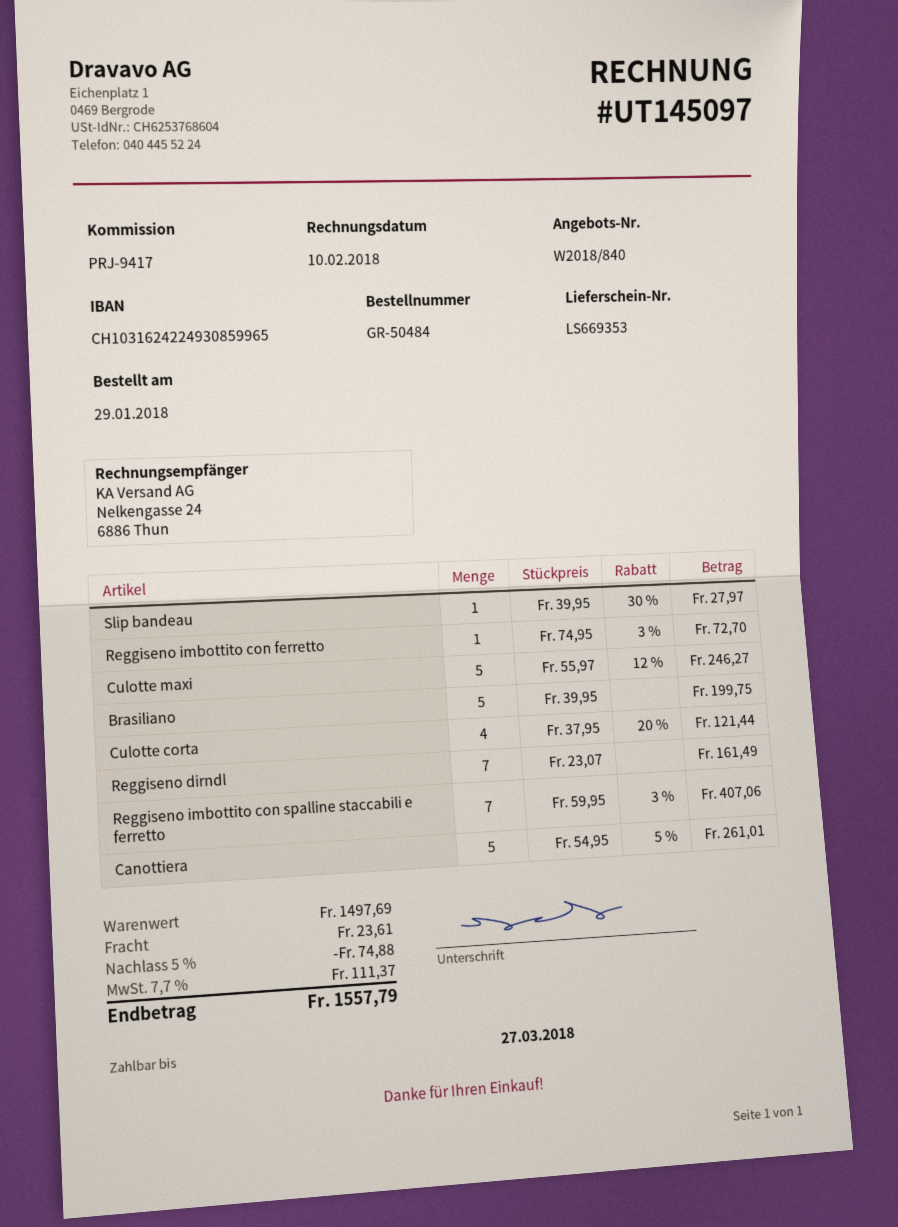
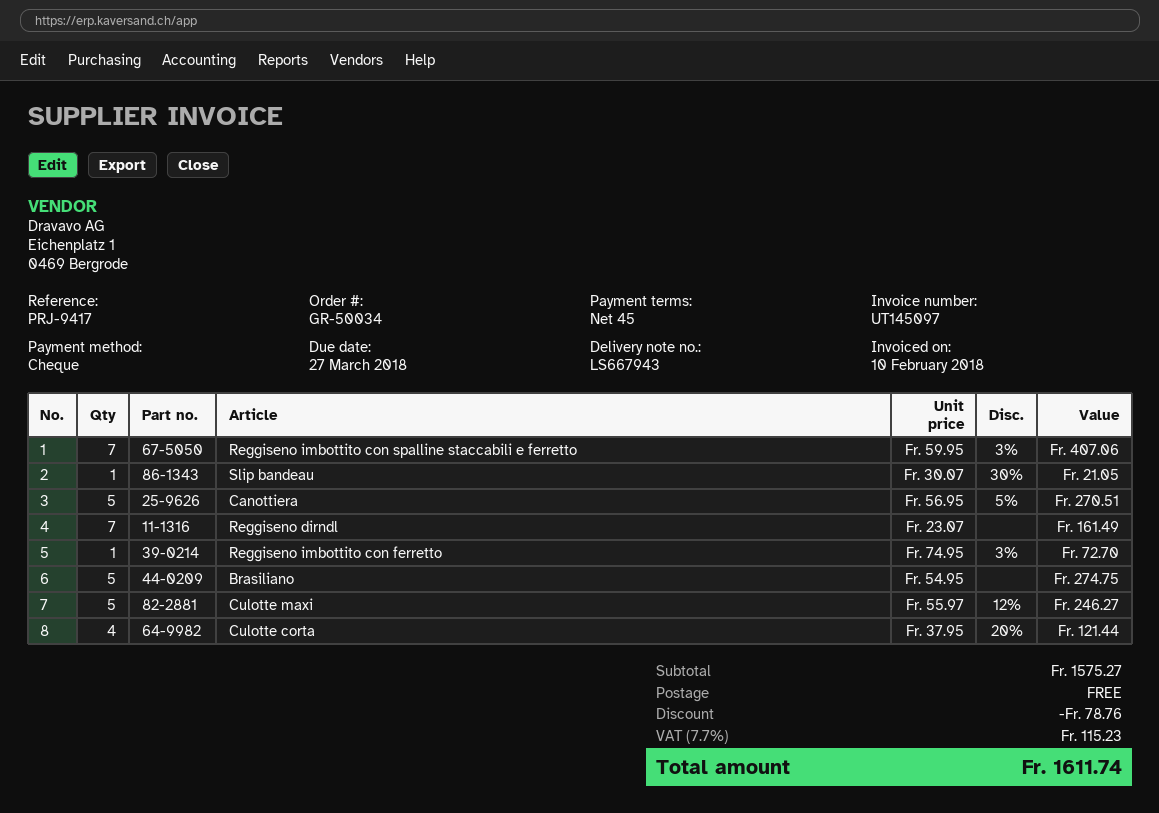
order number: GR-50484 -> GR-50034
delivery note number: LS669353 -> LS667943
Slip bandeau: 1 x 39.95 - 30% = 27.97 -> 1 x 30.07 - 30% = 21.05
Brasiliano: 5 x 39.95 = 199.75 -> 5 x 54.95 = 274.75
Canottiera: 5 x 54.95 - 5% = 261.01 -> 5 x 56.95 - 5% = 270.51
subtotal: 1497.69 -> 1575.27
discount: 74.88 -> 78.76
shipping: 23.61 -> 0.00
tax: 7.7% = 111.37 -> 7.7% = 115.23
total: 1557.79 -> 1611.74

